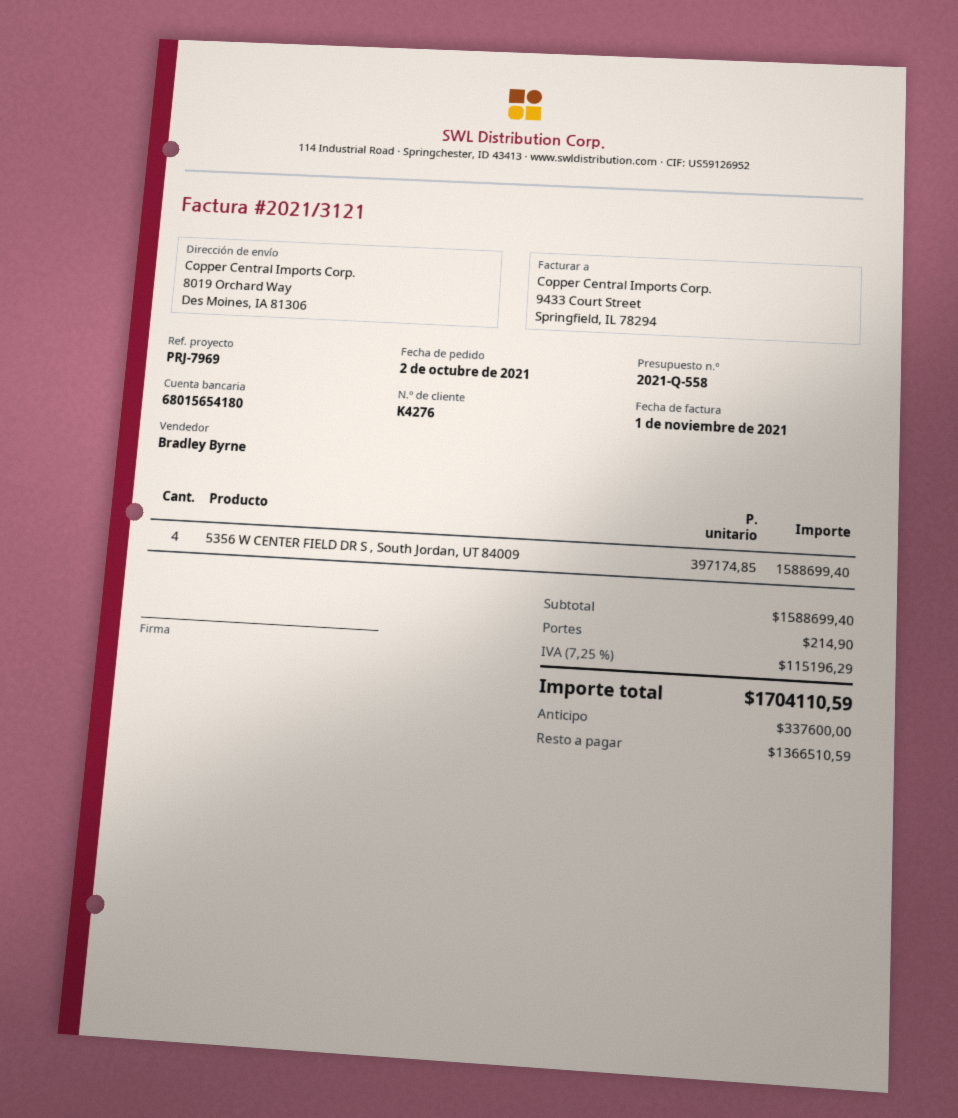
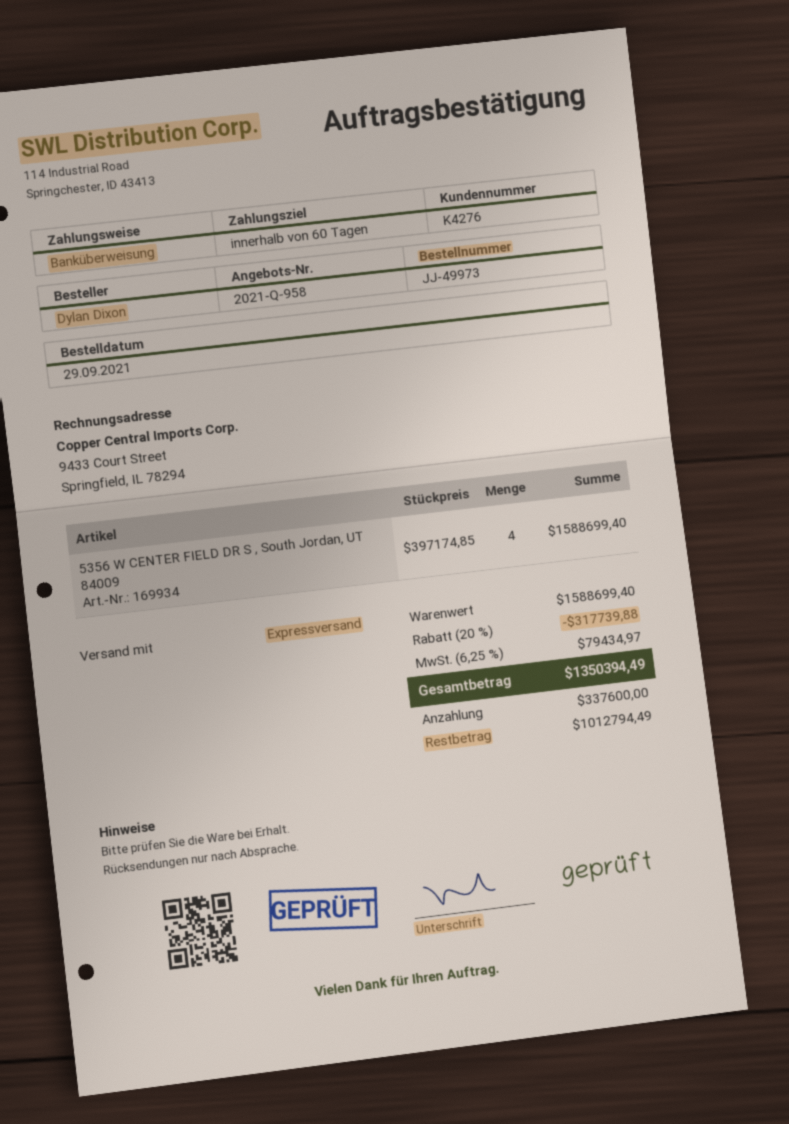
quote number: 2021-Q-558 -> 2021-Q-958
order date: 2021-10-02 -> 2021-09-29
discount: none -> 20% = 317739.88
shipping: 214.90 -> none
tax: 7.25% = 115196.29 -> 6.25% = 79434.97
total: 1704110.59 -> 1350394.49
balance: 1366510.59 -> 1012794.49

